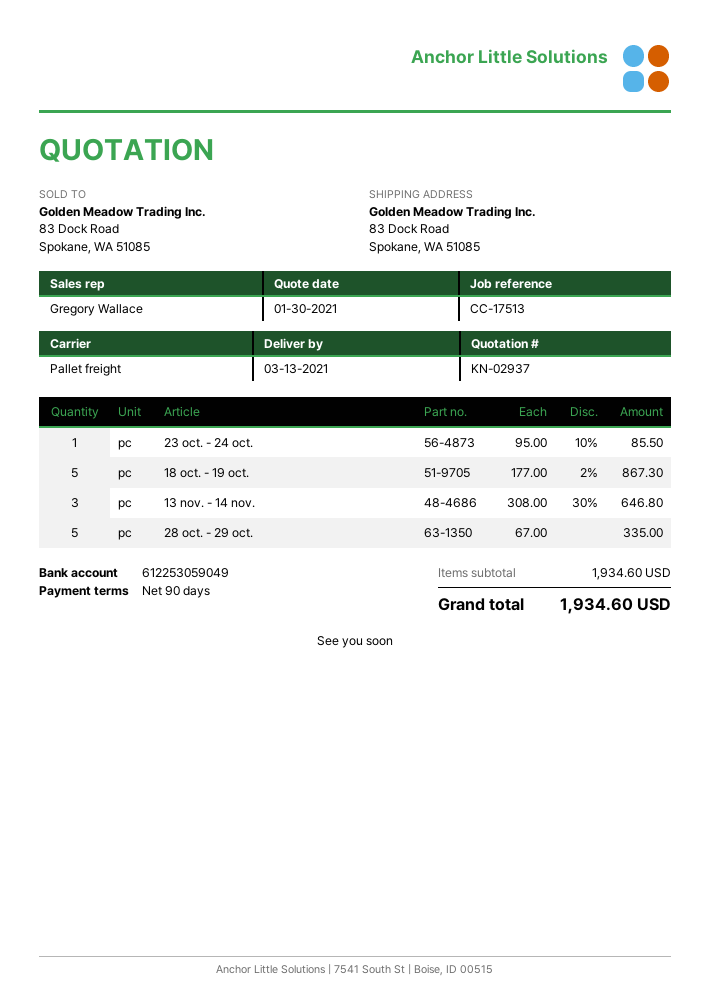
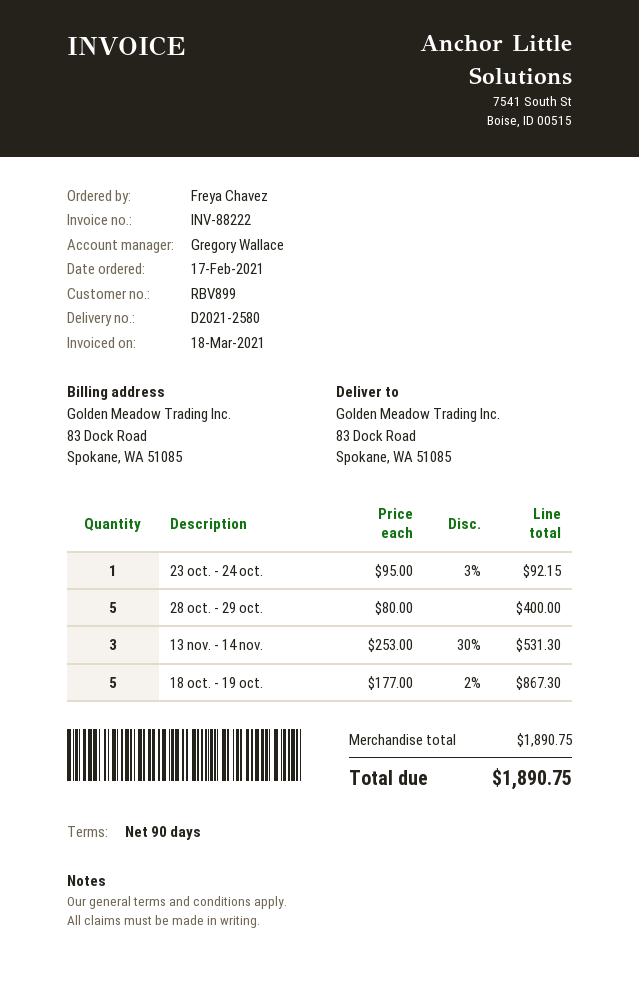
23 oct. - 24 oct.: 1 x 95.00 - 10% = 85.50 -> 1 x 95.00 - 3% = 92.15
13 nov. - 14 nov.: 3 x 308.00 - 30% = 646.80 -> 3 x 253.00 - 30% = 531.30
28 oct. - 29 oct.: 5 x 67.00 = 335.00 -> 5 x 80.00 = 400.00
subtotal: 1934.60 -> 1890.75
total: 1934.60 -> 1890.75

